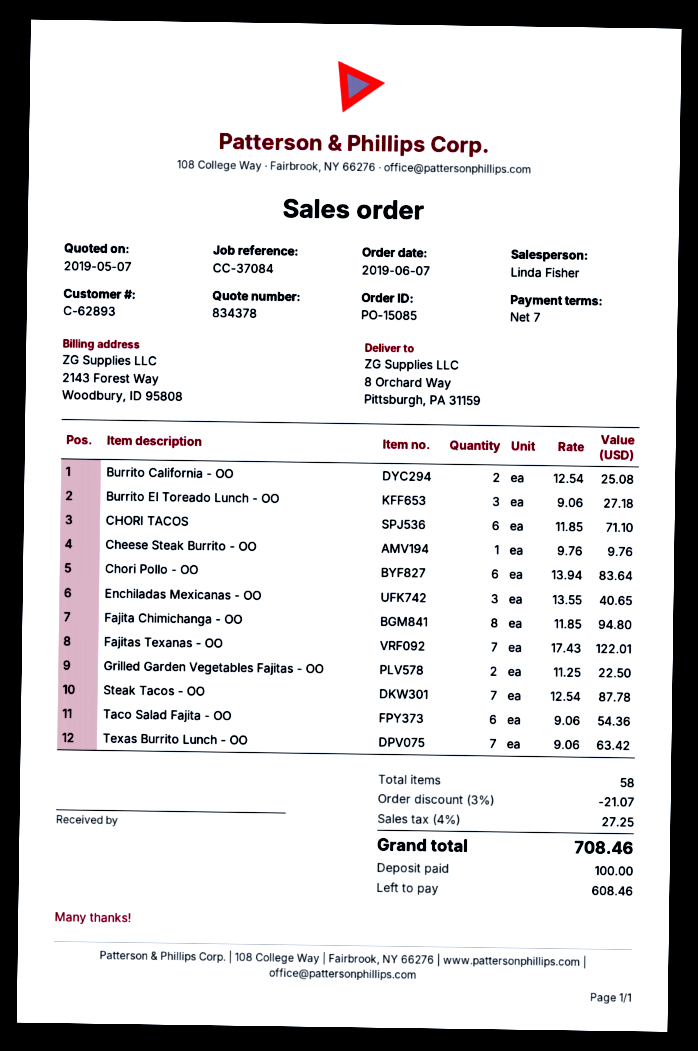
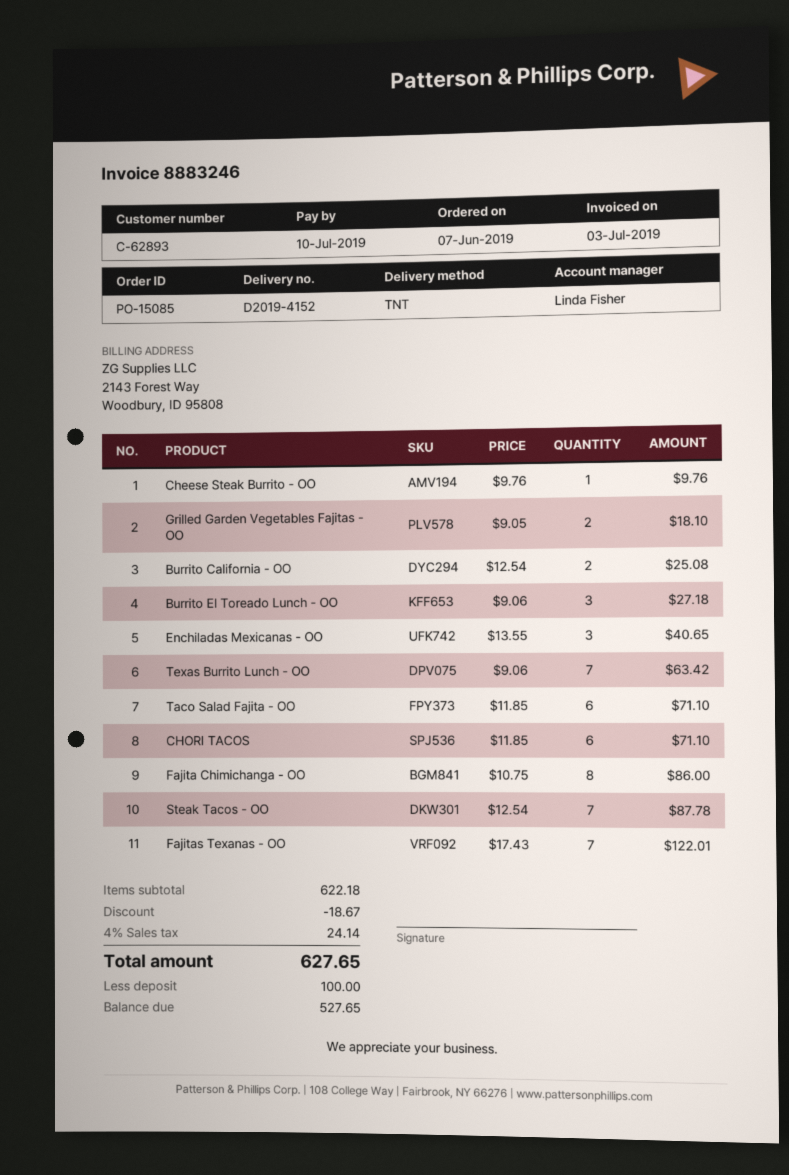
Chori Pollo - OO: 6 x 13.94 = 83.64 -> none
Fajita Chimichanga - OO: 8 x 11.85 = 94.80 -> 8 x 10.75 = 86.00
Grilled Garden Vegetables Fajitas - OO: 2 x 11.25 = 22.50 -> 2 x 9.05 = 18.10
Taco Salad Fajita - OO: 6 x 9.06 = 54.36 -> 6 x 11.85 = 71.10
discount: 21.07 -> 18.67
tax: 4% = 27.25 -> 4% = 24.14
total: 708.46 -> 627.65
balance: 608.46 -> 527.65

